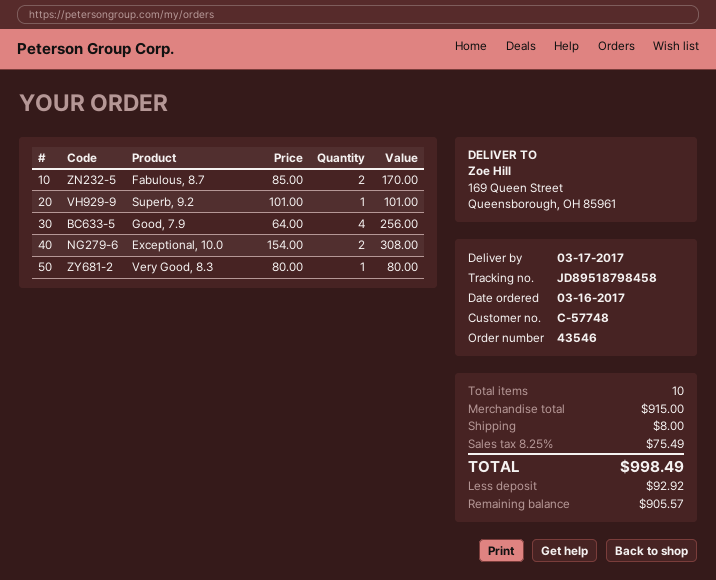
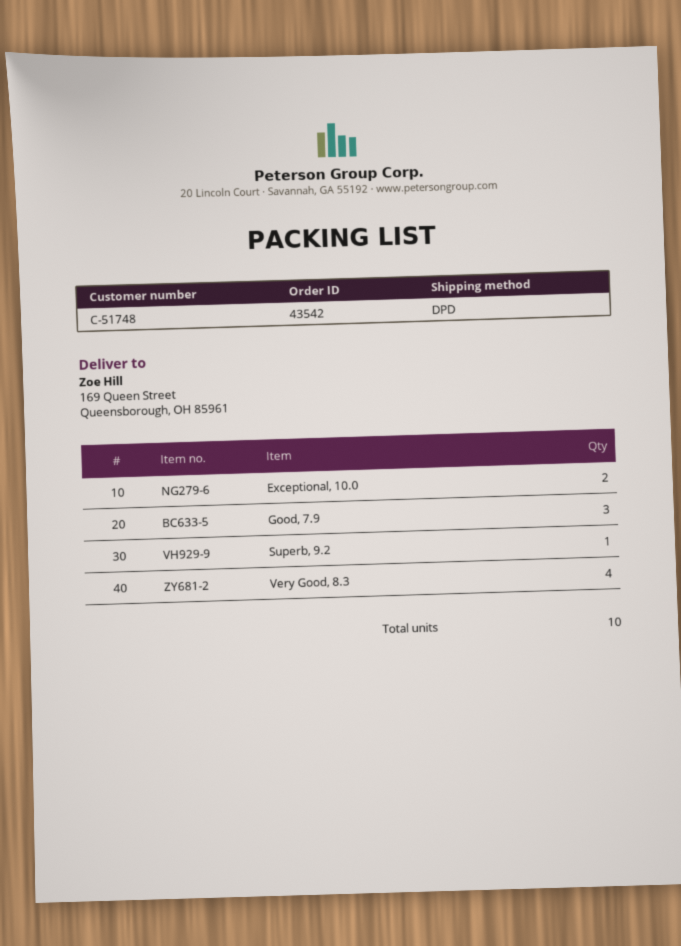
order number: 43546 -> 43542
customer number: C-57748 -> C-51748
Fabulous, 8.7: 2 -> none
Good, 7.9: 4 -> 3
Very Good, 8.3: 1 -> 4

